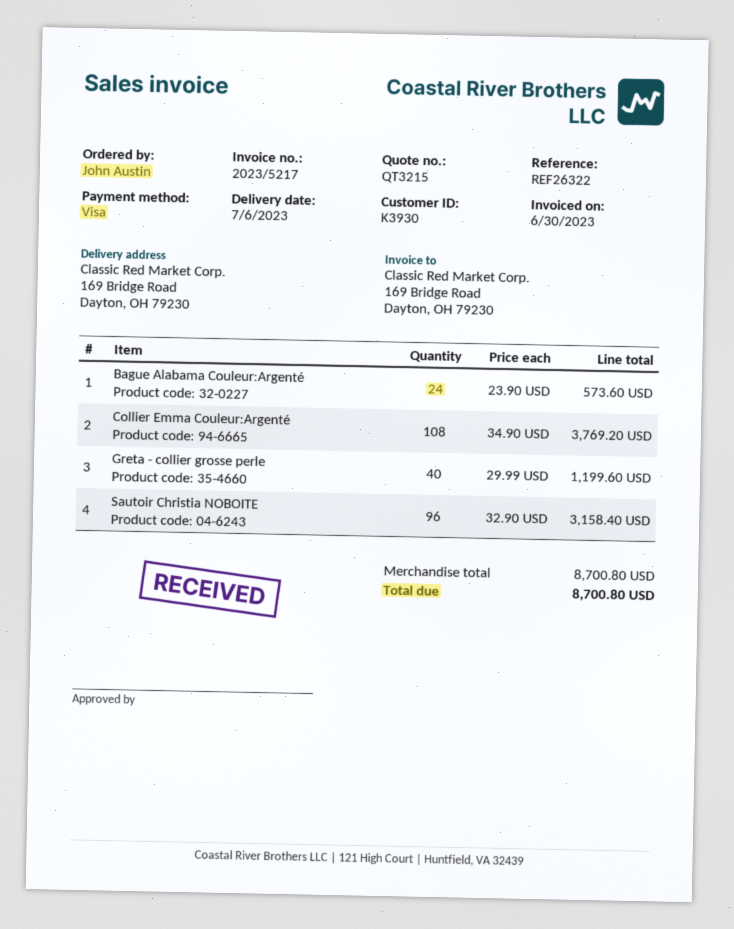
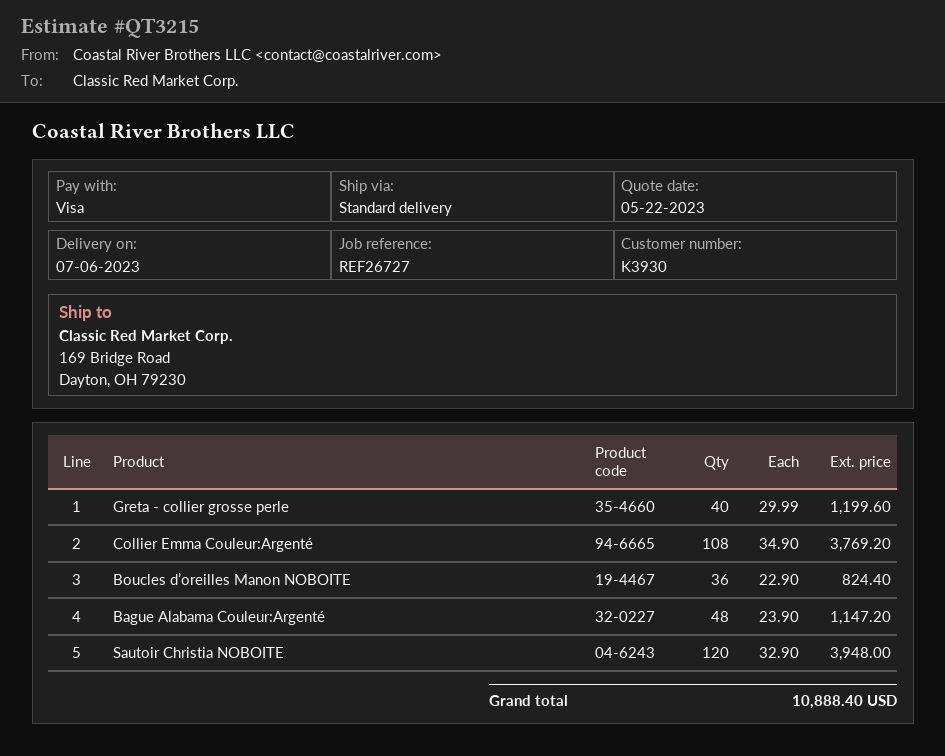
reference: REF26322 -> REF26727
Bague Alabama Couleur:Argenté: 24 x 23.90 = 573.60 -> 48 x 23.90 = 1147.20
Sautoir Christia NOBOITE: 96 x 32.90 = 3158.40 -> 120 x 32.90 = 3948.00
Boucles d’oreilles Manon NOBOITE: none -> 36 x 22.90 = 824.40
total: 8700.80 -> 10888.40

